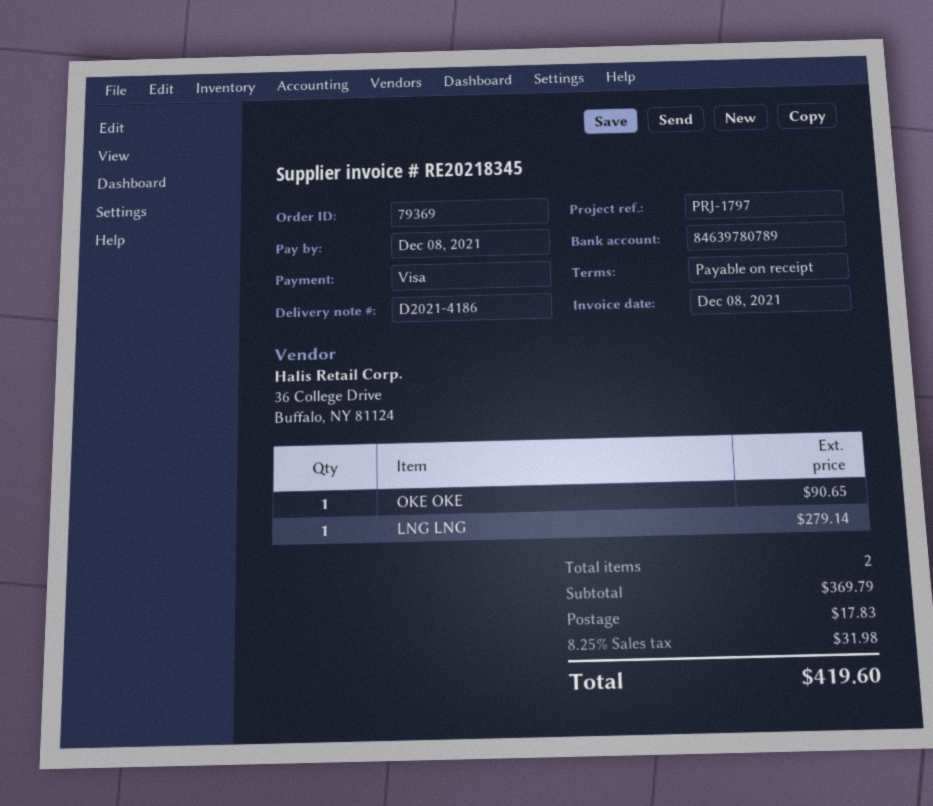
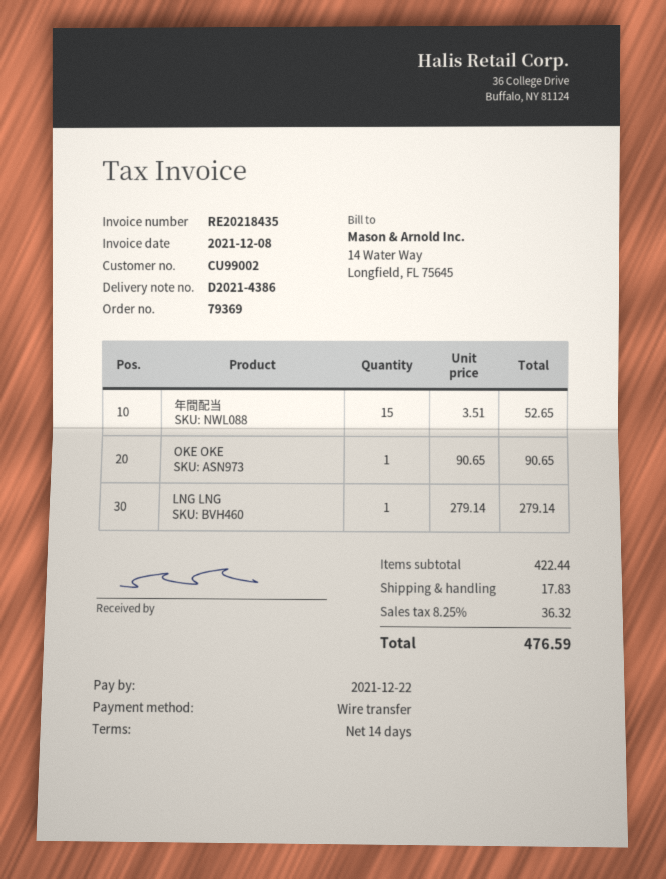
delivery note number: D2021-4186 -> D2021-4386
invoice number: RE20218345 -> RE20218435
payment terms: on receipt -> 14 days
due date: 2021-12-08 -> 2021-12-22
payment method: Visa -> bank transfer
年間配当: none -> 15 for 52.65
subtotal: 369.79 -> 422.44
tax: 8.25% = 31.98 -> 8.25% = 36.32
total: 419.60 -> 476.59

